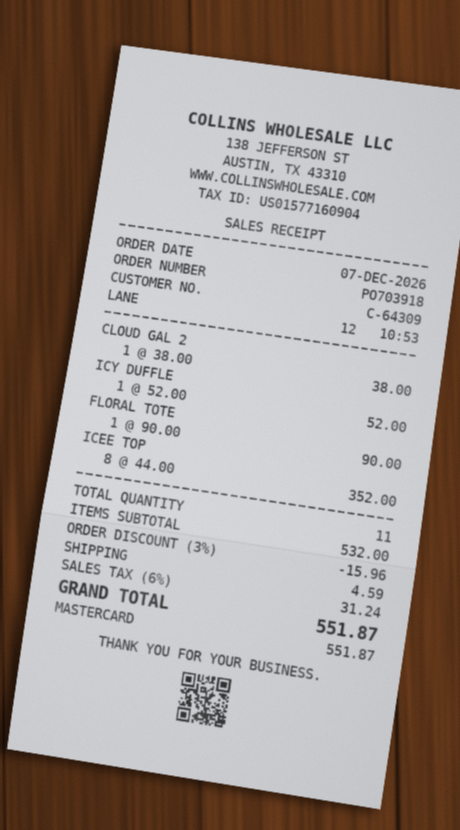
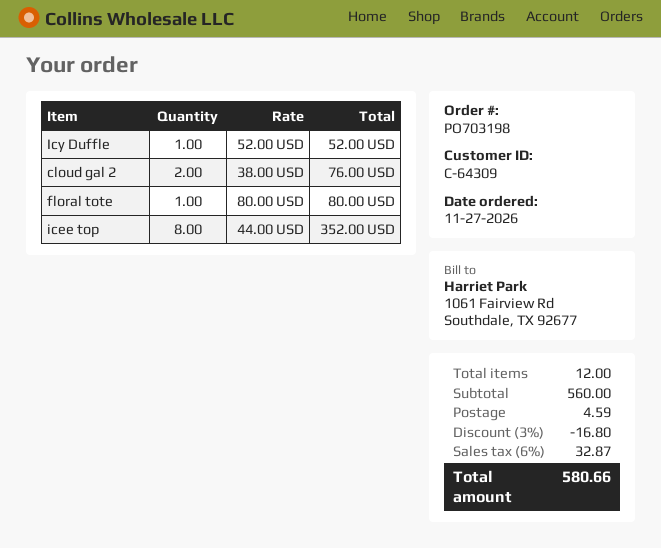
order number: PO703918 -> PO703198
order date: 2026-12-07 -> 2026-11-27
CLOUD GAL 2: 1 x 38.00 = 38.00 -> 2 x 38.00 = 76.00
FLORAL TOTE: 1 x 90.00 = 90.00 -> 1 x 80.00 = 80.00
total quantity: 11 -> 12
subtotal: 532.00 -> 560.00
discount: 3% = 15.96 -> 3% = 16.80
tax: 6% = 31.24 -> 6% = 32.87
total: 551.87 -> 580.66

